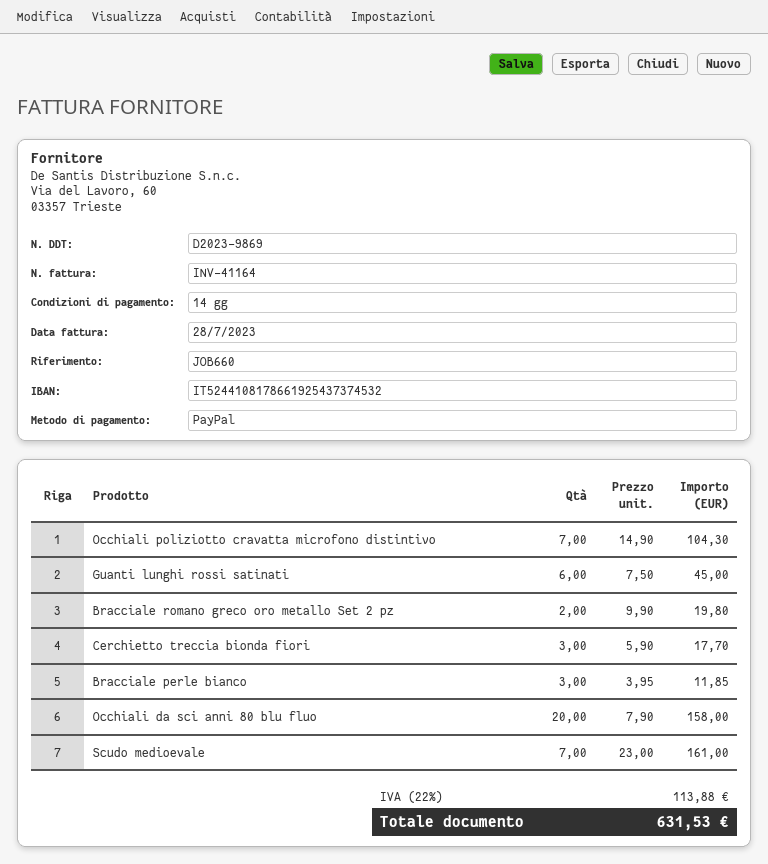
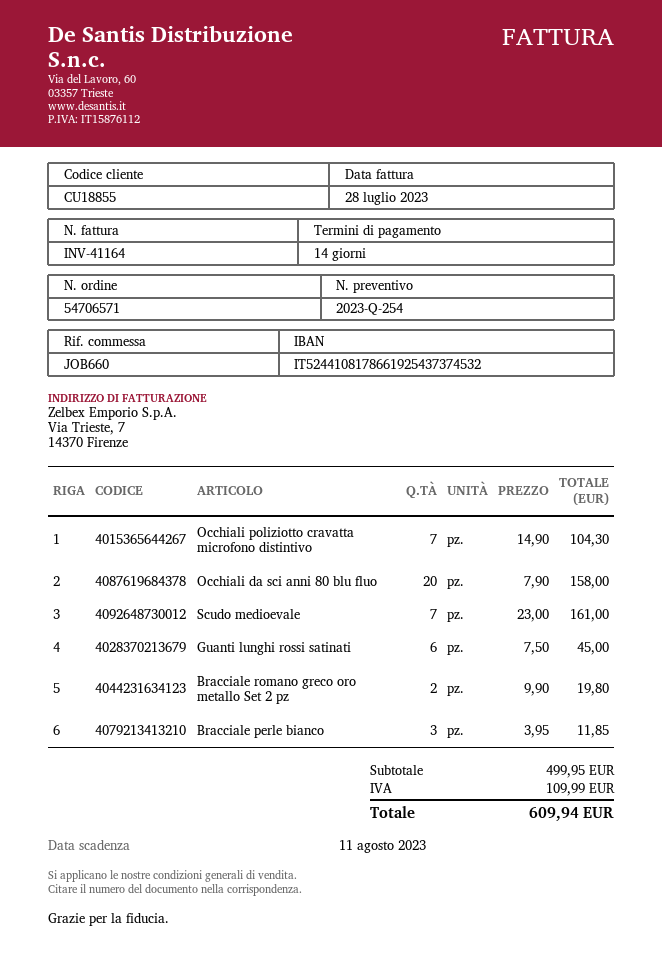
Cerchietto treccia bionda fiori: 3 x 5.90 = 17.70 -> none
tax: 113.88 -> 109.99
total: 631.53 -> 609.94

